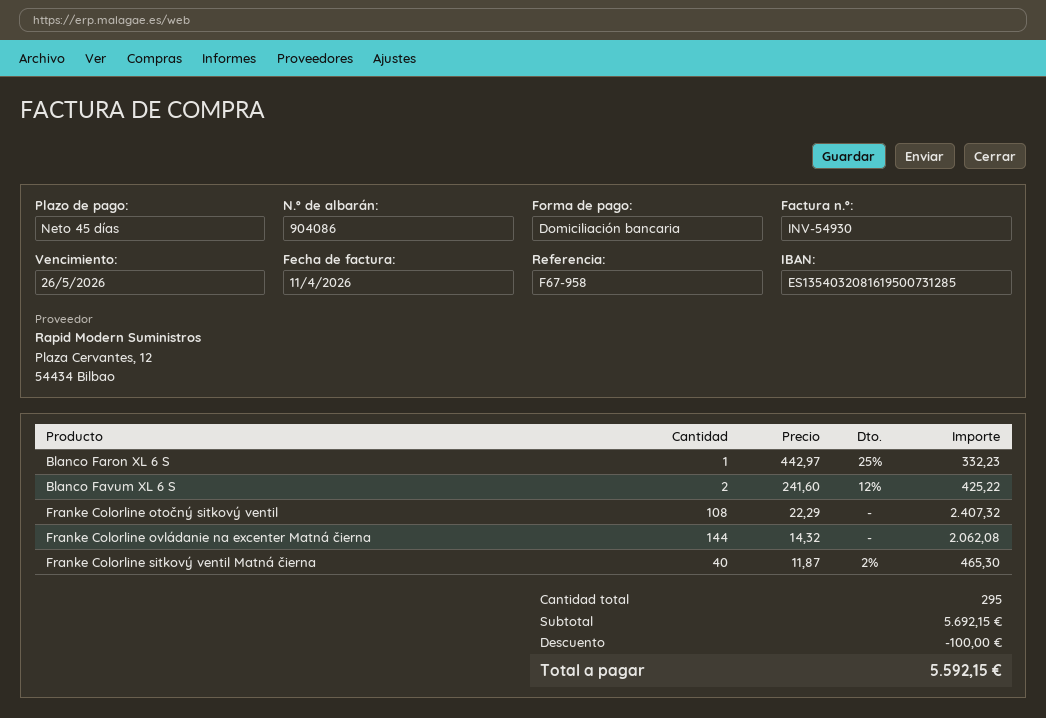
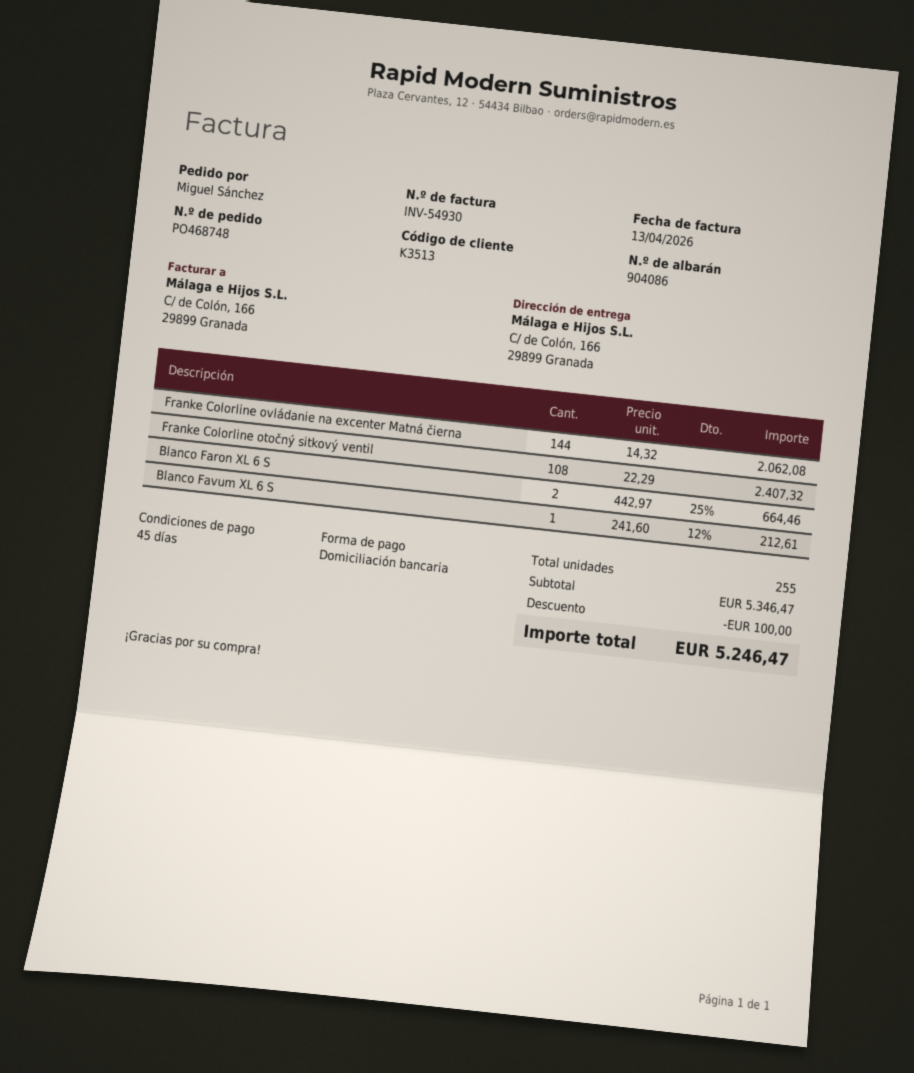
invoice date: 2026-04-11 -> 2026-04-13
Blanco Faron XL 6 S: 1 x 442.97 - 25% = 332.23 -> 2 x 442.97 - 25% = 664.46
Blanco Favum XL 6 S: 2 x 241.60 - 12% = 425.22 -> 1 x 241.60 - 12% = 212.61
Franke Colorline sitkový ventil Matná čierna: 40 x 11.87 - 2% = 465.30 -> none
total quantity: 295 -> 255
subtotal: 5692.15 -> 5346.47
total: 5592.15 -> 5246.47

